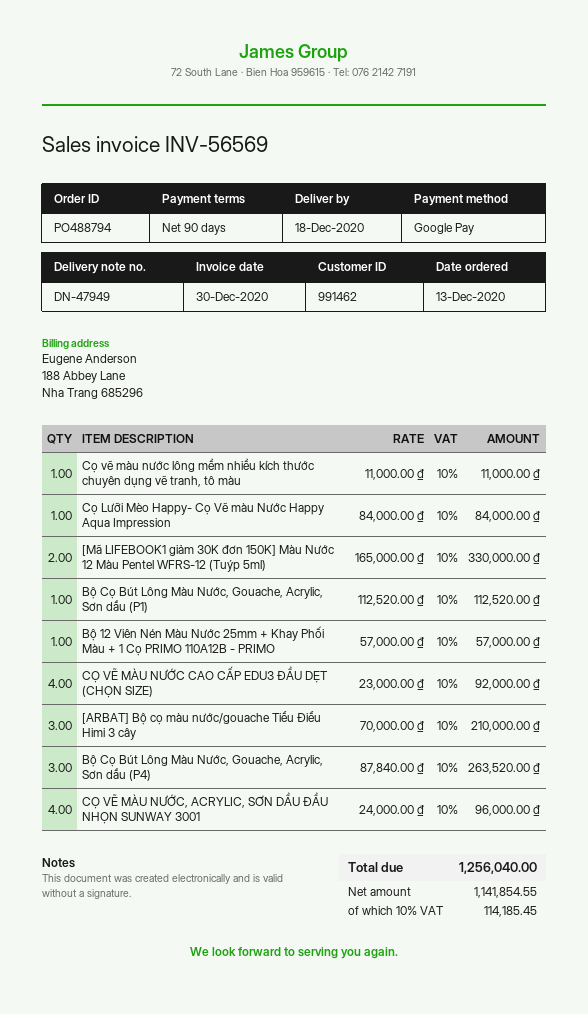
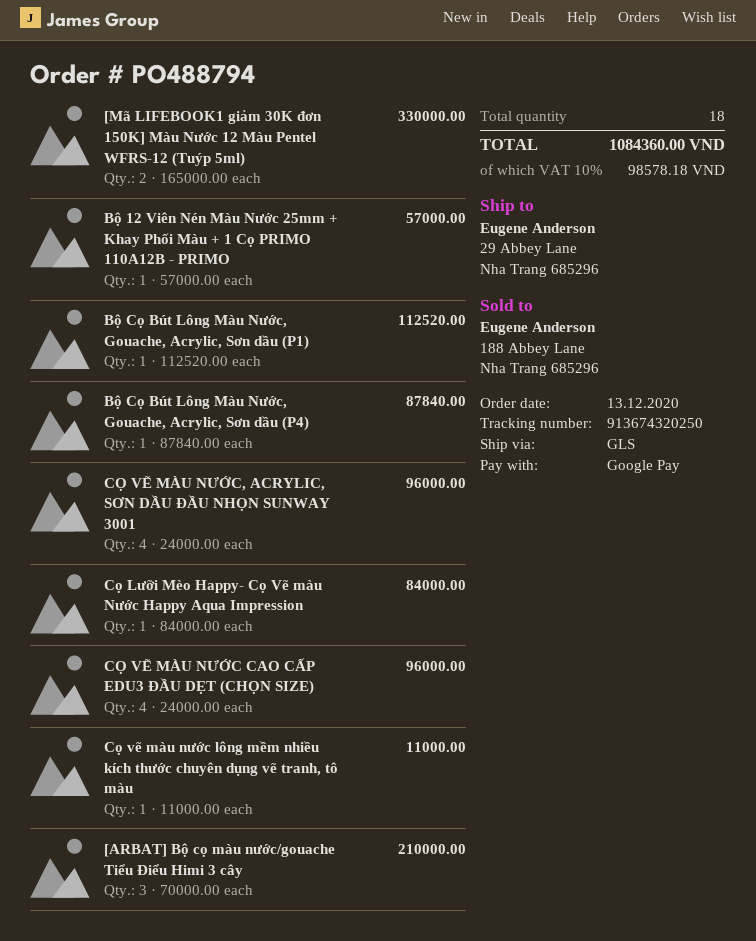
CỌ VẼ MÀU NƯỚC CAO CẤP EDU3 ĐẦU DẸT (CHỌN SIZE): 4 x 23000.00 = 92000.00 -> 4 x 24000.00 = 96000.00
Bộ Cọ Bút Lông Màu Nước, Gouache, Acrylic, Sơn dầu (P4): 3 x 87840.00 = 263520.00 -> 1 x 87840.00 = 87840.00
tax: 10% = 114185.45 -> 10% = 98578.18
total: 1256040.00 -> 1084360.00

